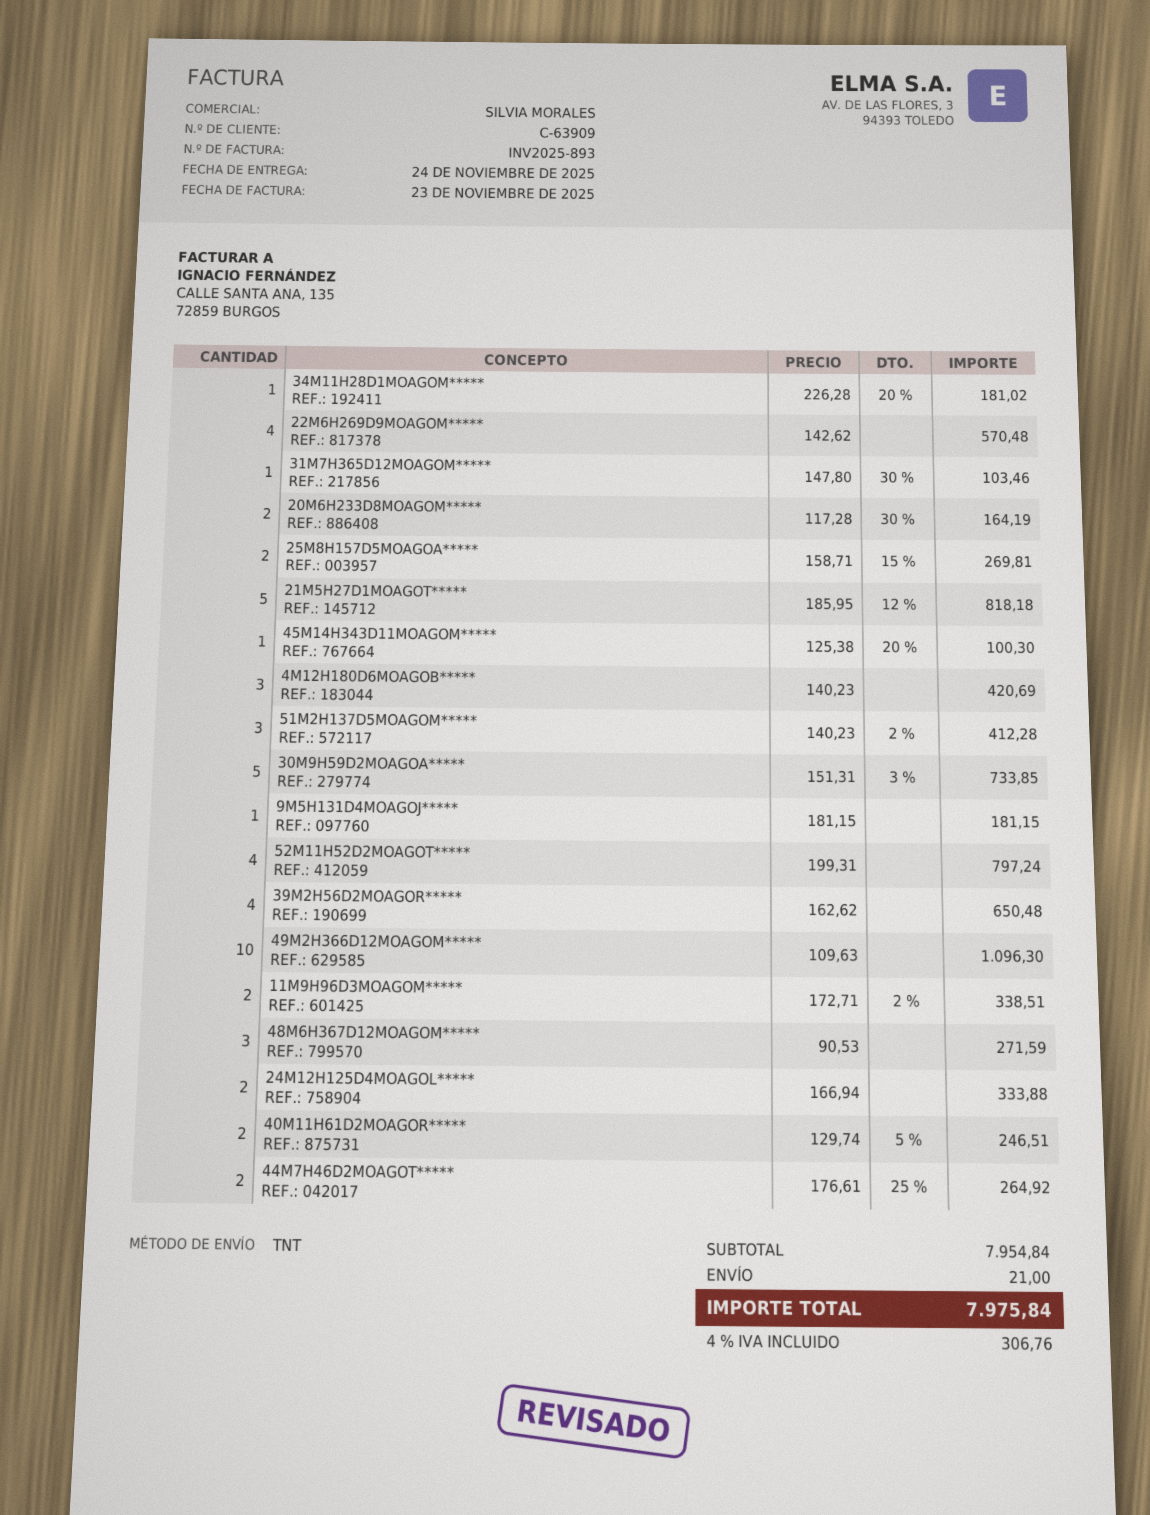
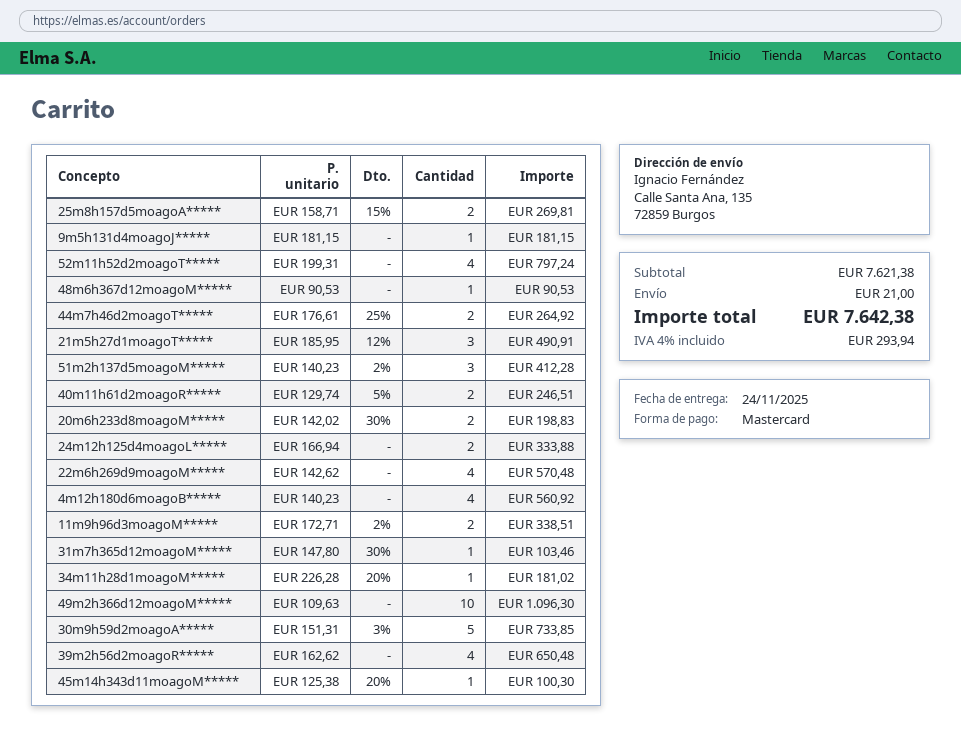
20M6H233D8MOAGOM*****: 2 x 117.28 - 30% = 164.19 -> 2 x 142.02 - 30% = 198.83
21M5H27D1MOAGOT*****: 5 x 185.95 - 12% = 818.18 -> 3 x 185.95 - 12% = 490.91
4M12H180D6MOAGOB*****: 3 x 140.23 = 420.69 -> 4 x 140.23 = 560.92
48M6H367D12MOAGOM*****: 3 x 90.53 = 271.59 -> 1 x 90.53 = 90.53
subtotal: 7954.84 -> 7621.38
tax: 4% = 306.76 -> 4% = 293.94
total: 7975.84 -> 7642.38

